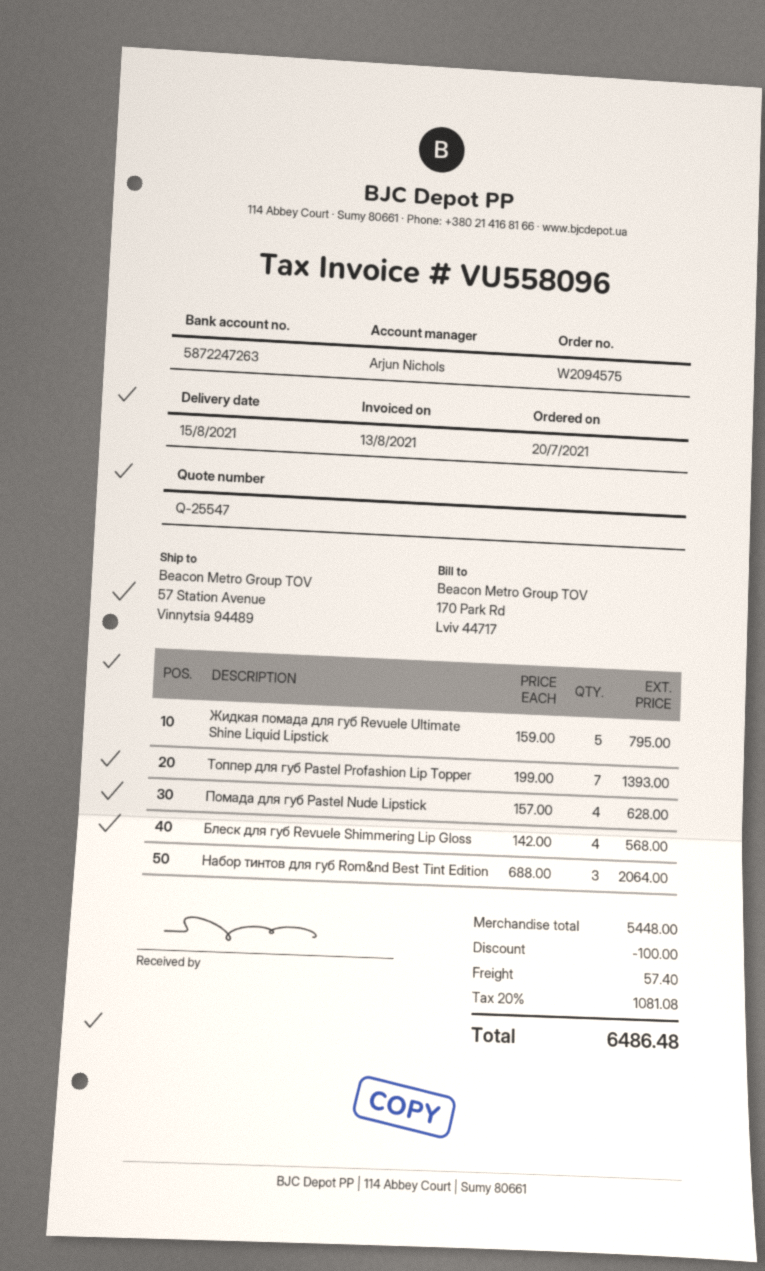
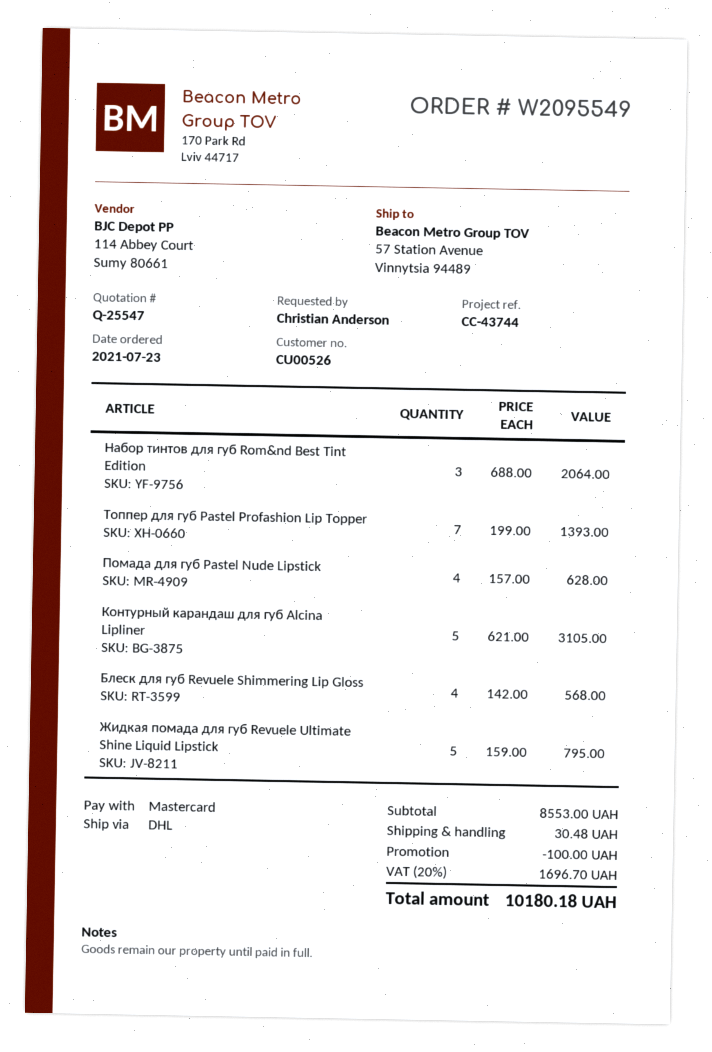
order number: W2094575 -> W2095549
order date: 2021-07-20 -> 2021-07-23
Контурный карандаш для губ Alcina Lipliner: none -> 5 x 621.00 = 3105.00
subtotal: 5448.00 -> 8553.00
shipping: 57.40 -> 30.48
tax: 20% = 1081.08 -> 20% = 1696.70
total: 6486.48 -> 10180.18

